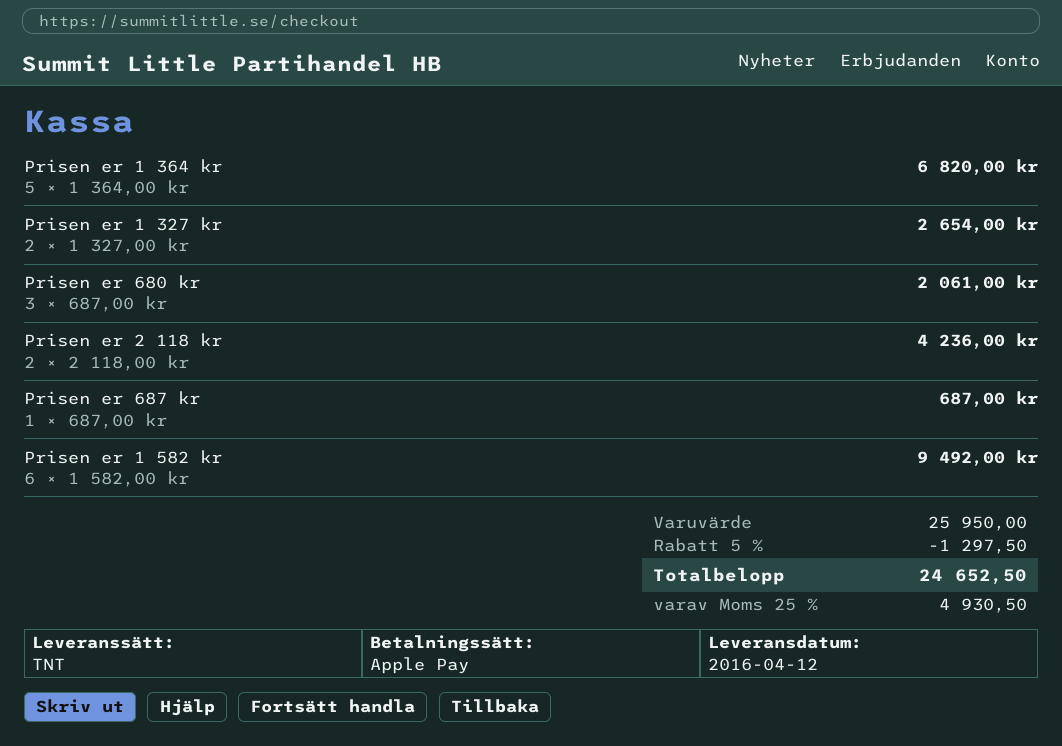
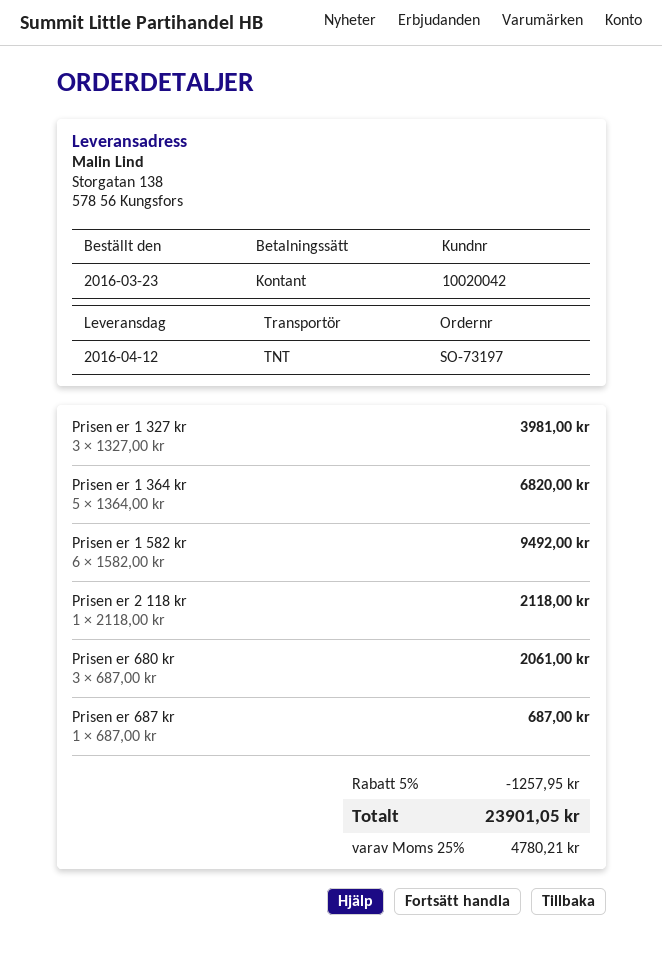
payment method: Apple Pay -> cash
Prisen er 1 327 kr: 2 x 1327.00 = 2654.00 -> 3 x 1327.00 = 3981.00
Prisen er 2 118 kr: 2 x 2118.00 = 4236.00 -> 1 x 2118.00 = 2118.00
discount: 5% = 1297.50 -> 5% = 1257.95
tax: 25% = 4930.50 -> 25% = 4780.21
total: 24652.50 -> 23901.05

